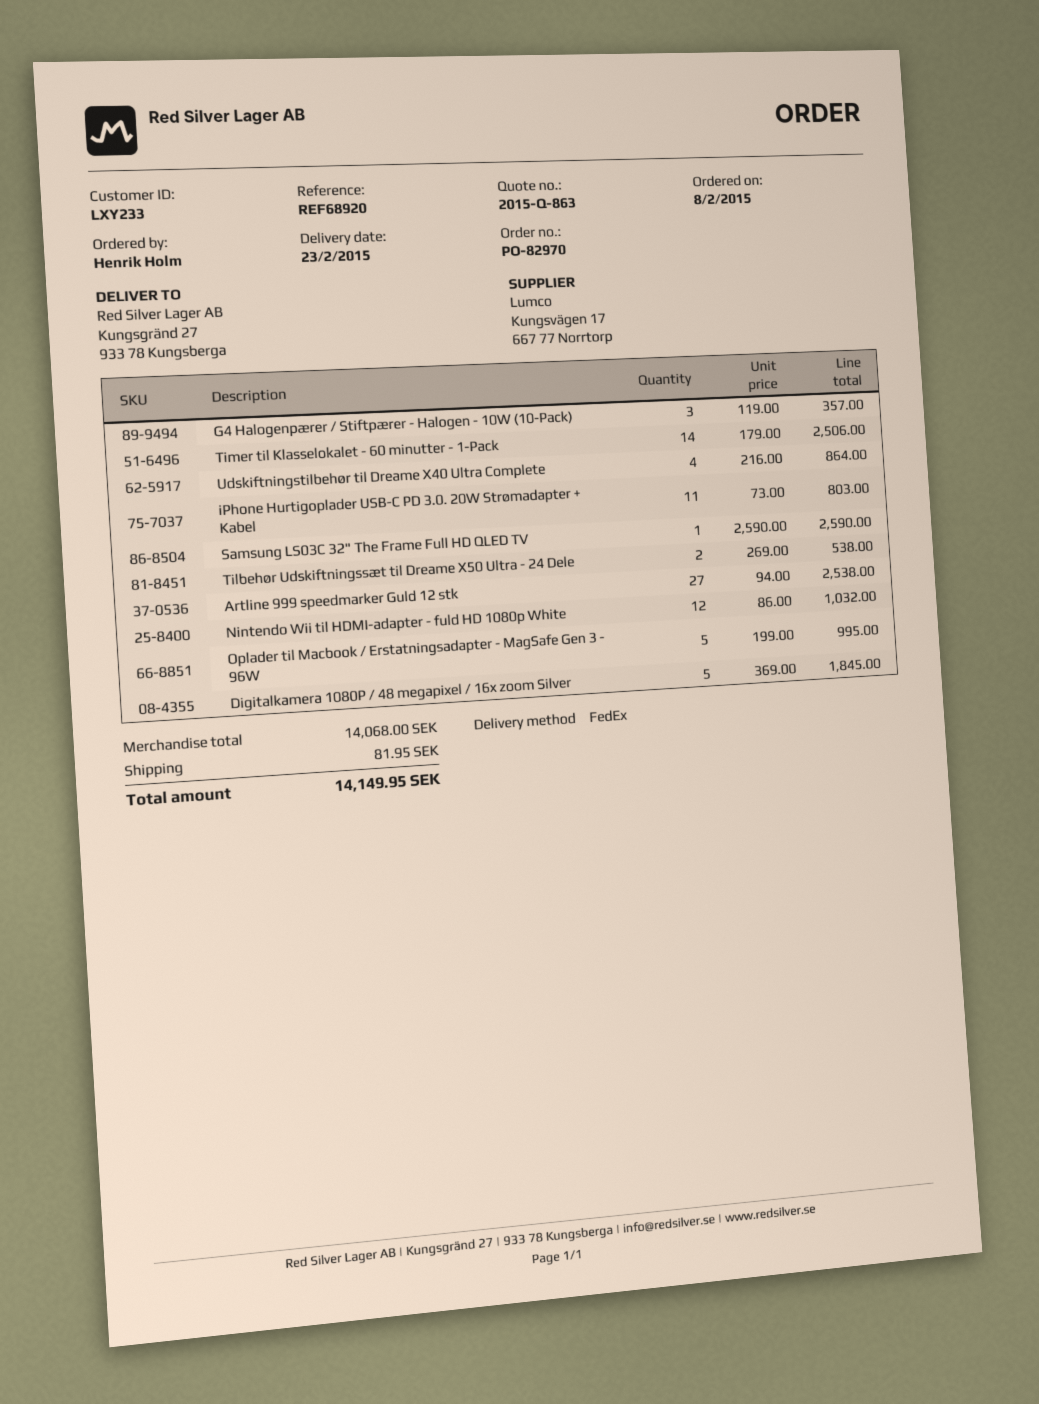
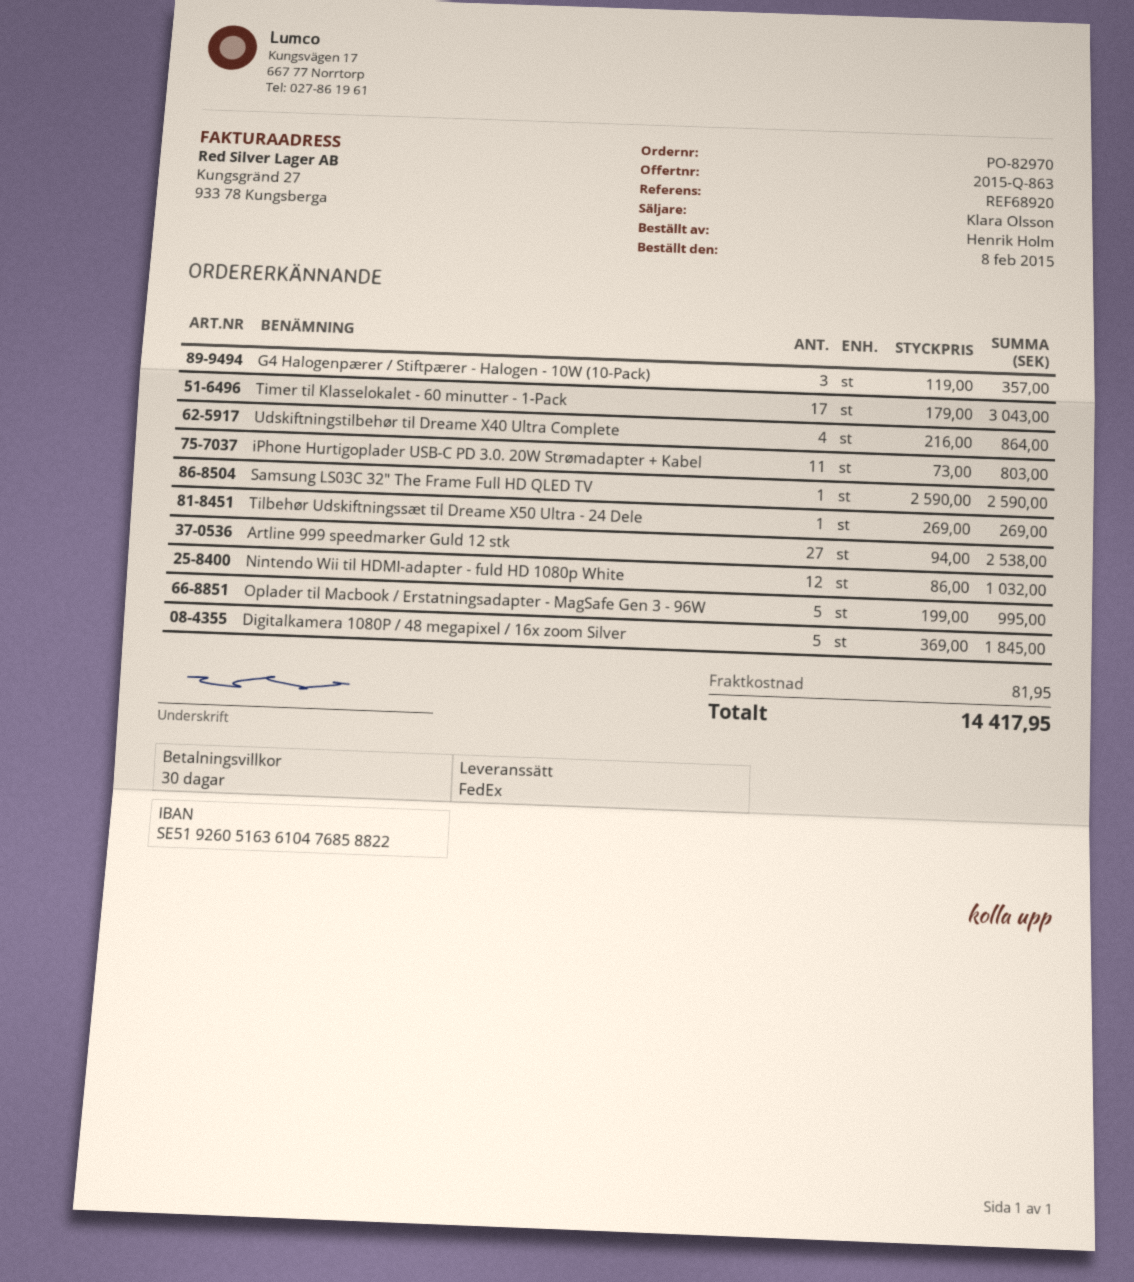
Timer til Klasselokalet - 60 minutter - 1-Pack: 14 x 179.00 = 2506.00 -> 17 x 179.00 = 3043.00
Tilbehør Udskiftningssæt til Dreame X50 Ultra - 24 Dele: 2 x 269.00 = 538.00 -> 1 x 269.00 = 269.00
total: 14149.95 -> 14417.95

